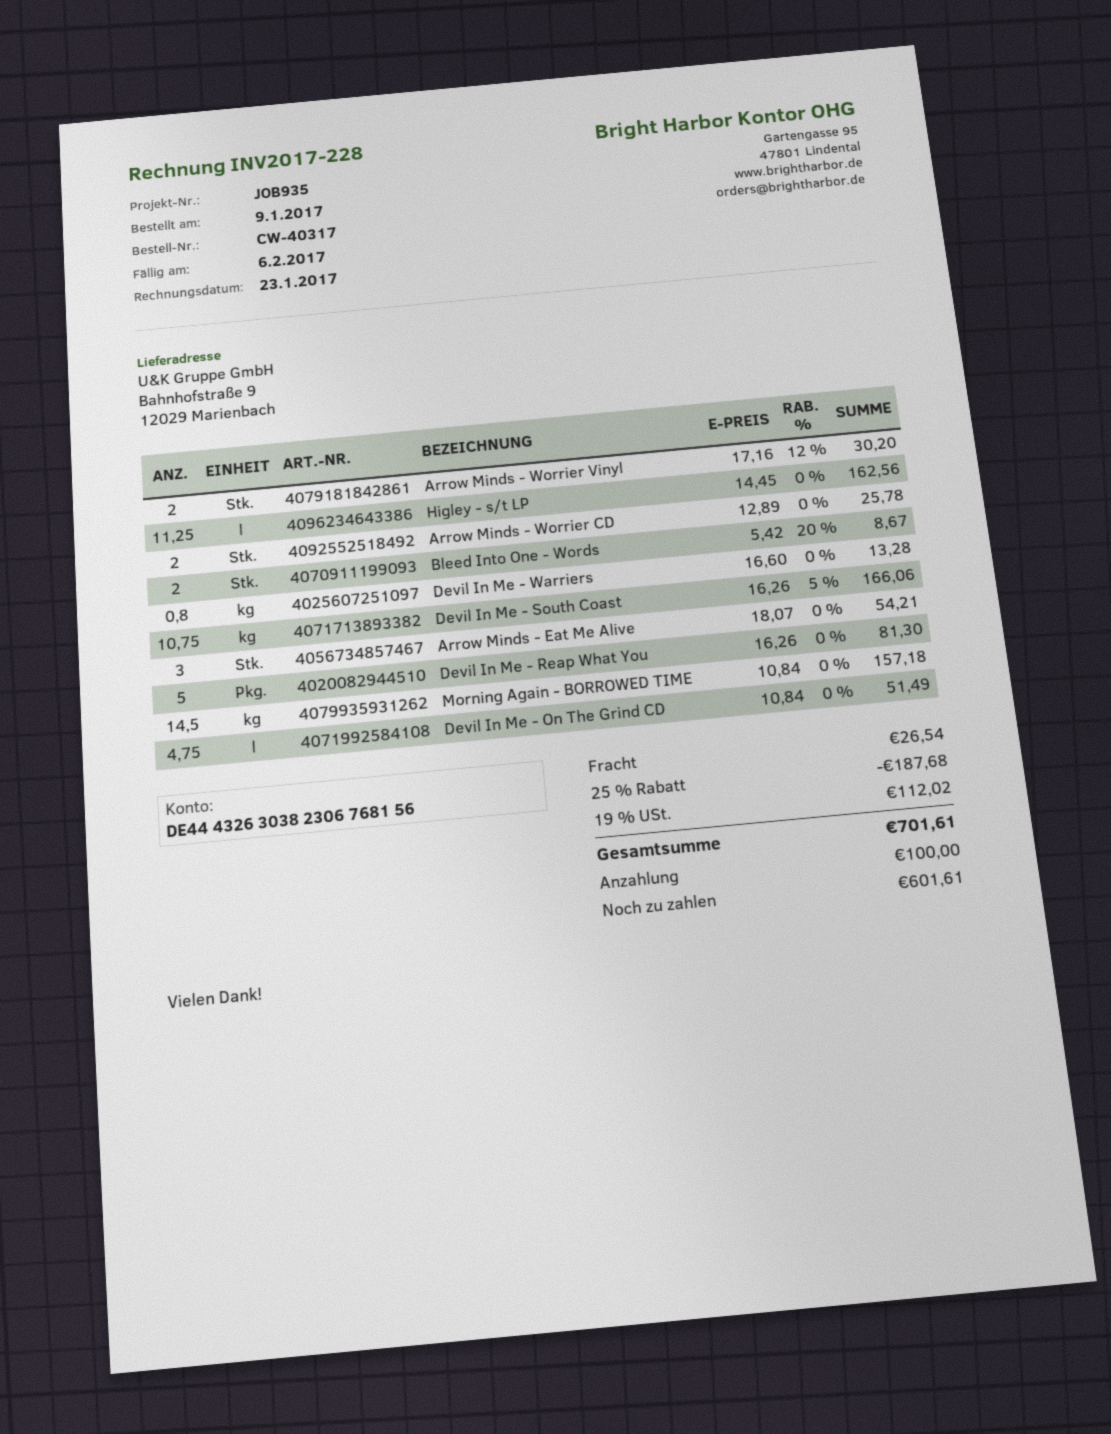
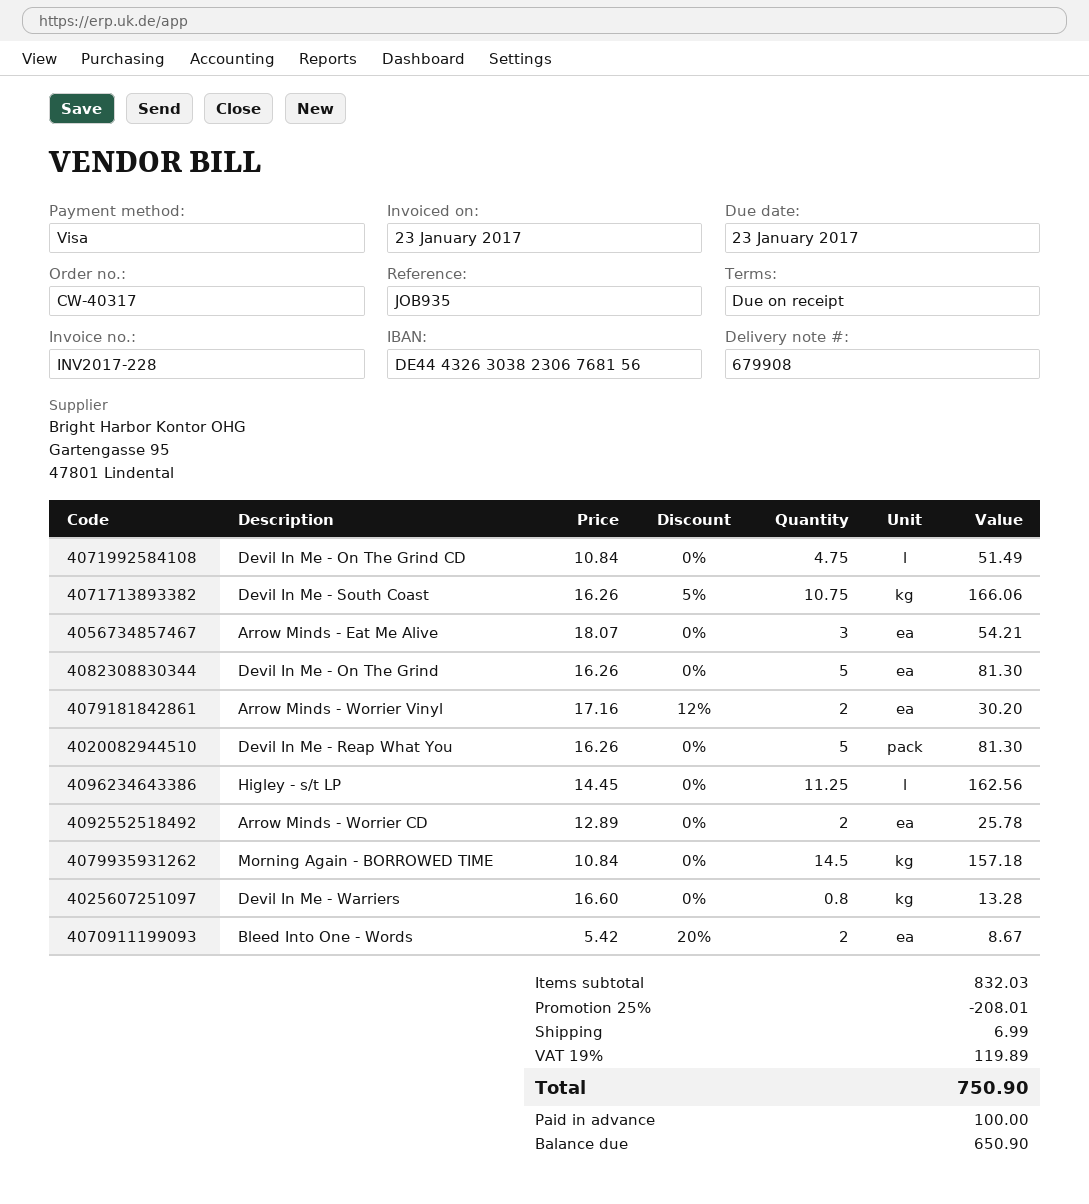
due date: 2017-02-06 -> 2017-01-23
Devil In Me - On The Grind: none -> 5 x 16.26 = 81.30
discount: 25% = 187.68 -> 25% = 208.01
shipping: 26.54 -> 6.99
tax: 19% = 112.02 -> 19% = 119.89
total: 701.61 -> 750.90
balance: 601.61 -> 650.90

